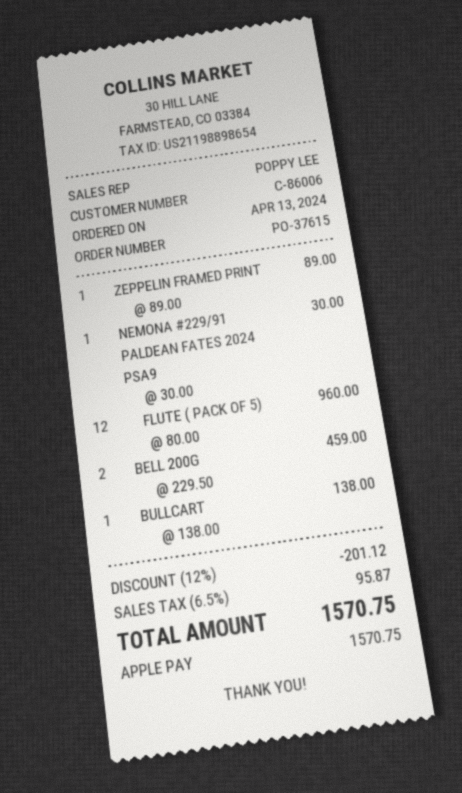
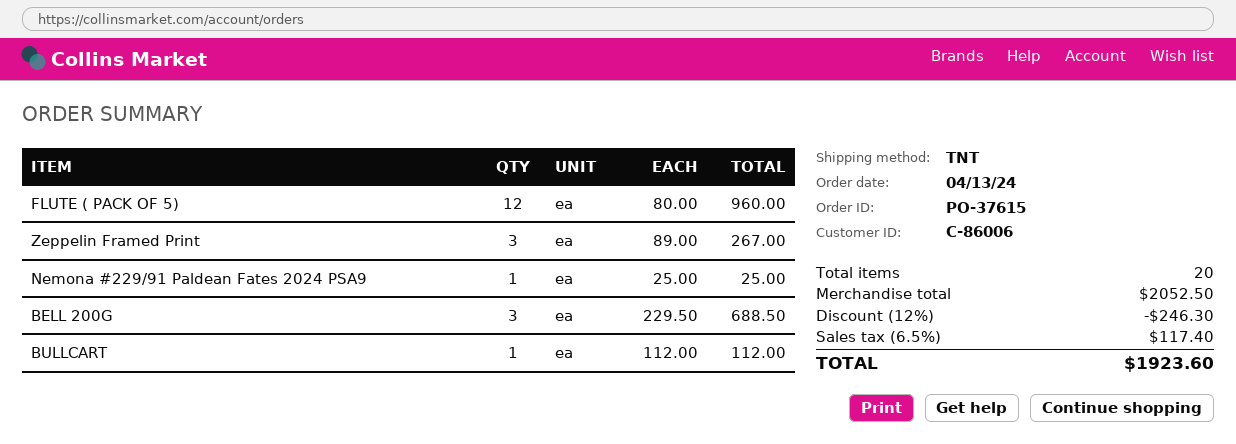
ZEPPELIN FRAMED PRINT: 1 x 89.00 = 89.00 -> 3 x 89.00 = 267.00
NEMONA #229/91 PALDEAN FATES 2024 PSA9: 1 x 30.00 = 30.00 -> 1 x 25.00 = 25.00
BELL 200G: 2 x 229.50 = 459.00 -> 3 x 229.50 = 688.50
BULLCART: 1 x 138.00 = 138.00 -> 1 x 112.00 = 112.00
discount: 12% = 201.12 -> 12% = 246.30
tax: 6.5% = 95.87 -> 6.5% = 117.40
total: 1570.75 -> 1923.60

